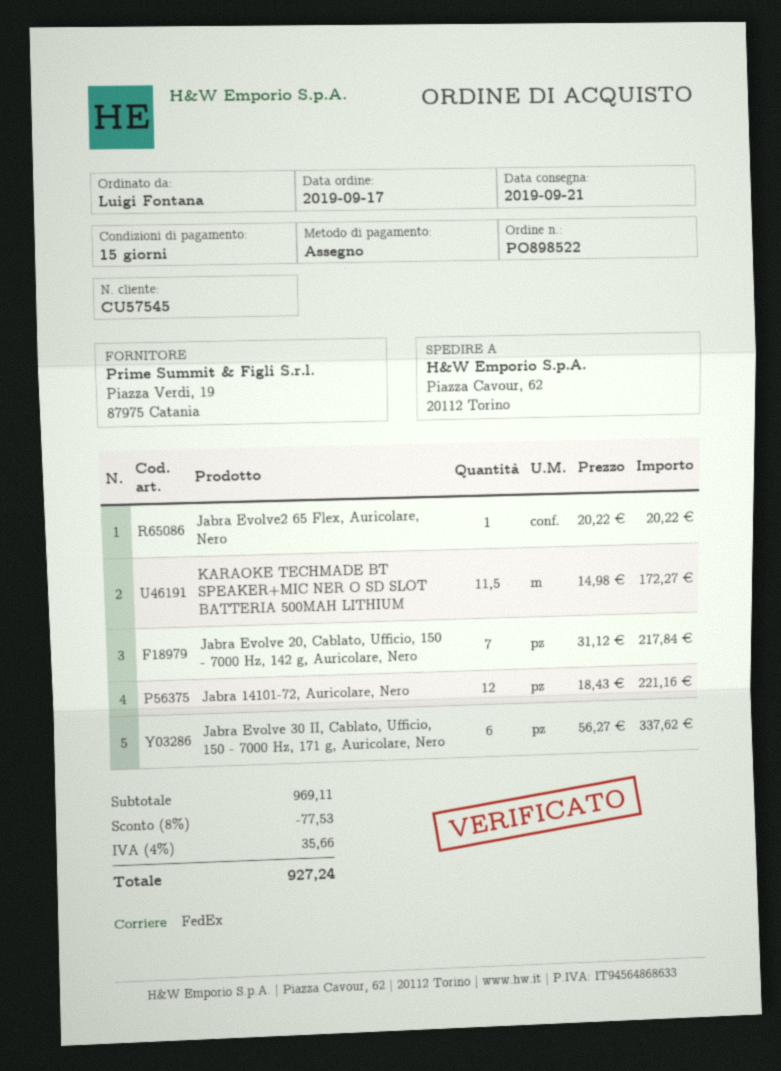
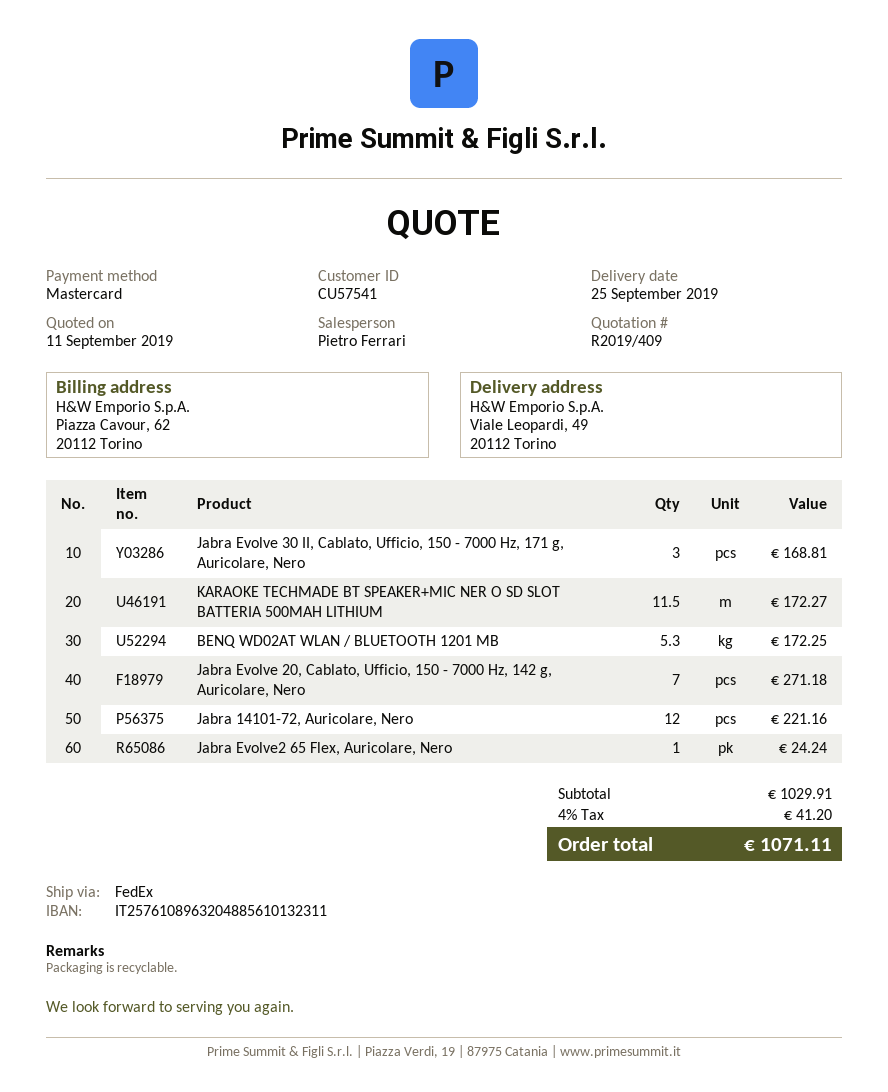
delivery date: 2019-09-21 -> 2019-09-25
customer number: CU57545 -> CU57541
payment method: cheque -> Mastercard
ship to: Piazza Cavour, 62, 20112 Torino -> Viale Leopardi, 49, 20112 Torino
Jabra Evolve2 65 Flex, Auricolare, Nero: 1 for 20.22 -> 1 for 24.24
Jabra Evolve 20, Cablato, Ufficio, 150 - 7000 Hz, 142 g, Auricolare, Nero: 7 for 217.84 -> 7 for 271.18
Jabra Evolve 30 II, Cablato, Ufficio, 150 - 7000 Hz, 171 g, Auricolare, Nero: 6 for 337.62 -> 3 for 168.81
BENQ WD02AT WLAN / BLUETOOTH 1201 MB: none -> 5.3 for 172.25
subtotal: 969.11 -> 1029.91
discount: 8% = 77.53 -> none
tax: 4% = 35.66 -> 4% = 41.20
total: 927.24 -> 1071.11

